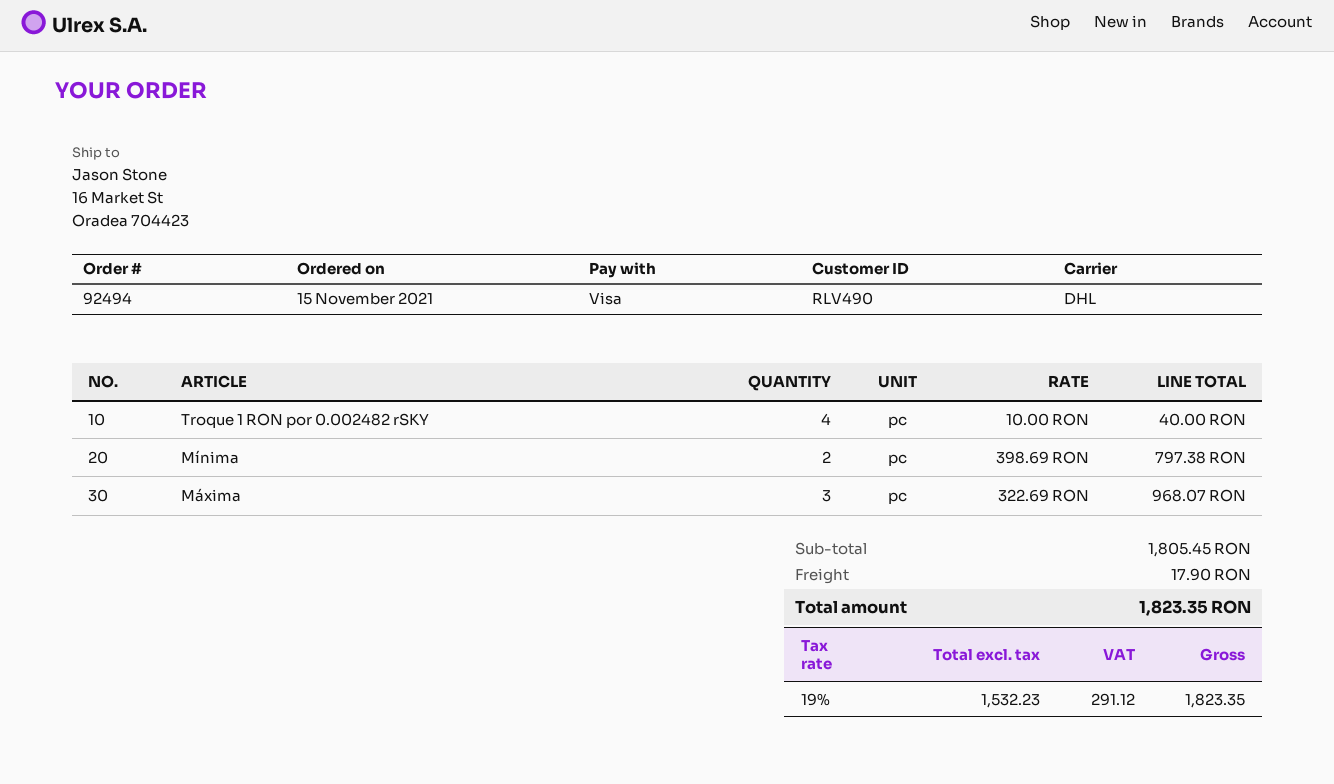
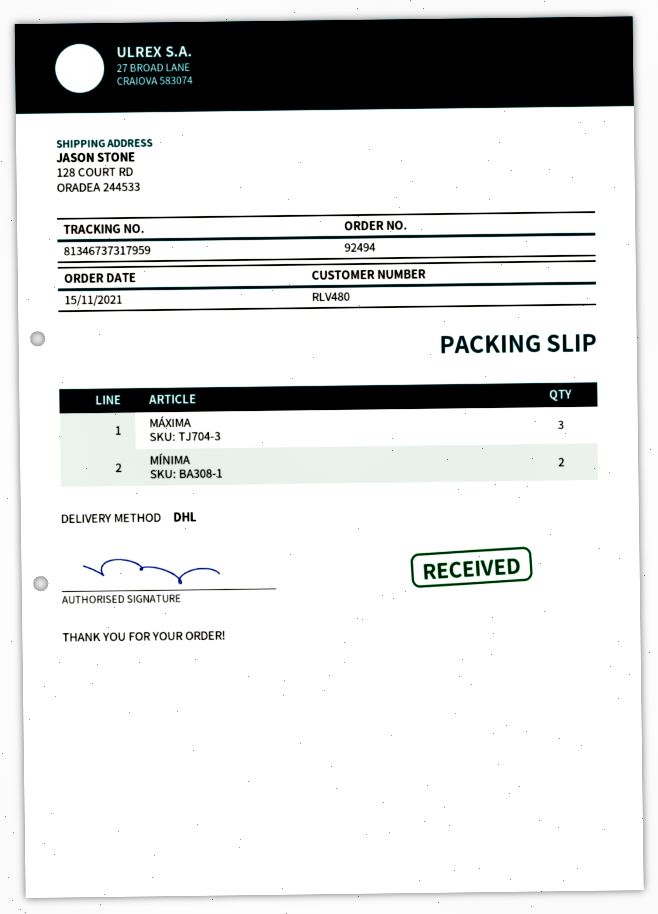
customer number: RLV490 -> RLV480
ship to: 16 Market St, Oradea 704423 -> 128 COURT RD, ORADEA 244533
Troque 1 RON por 0.002482 rSKY: 4 -> none

